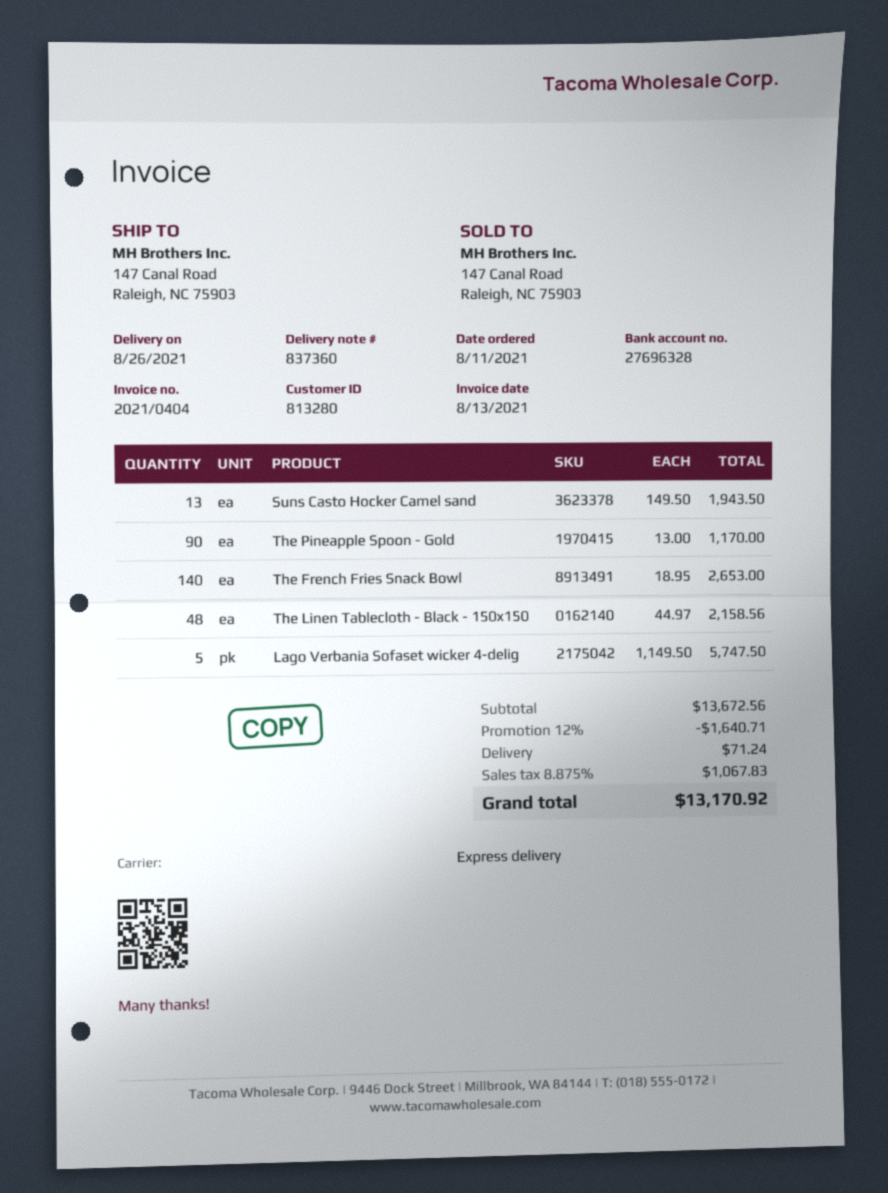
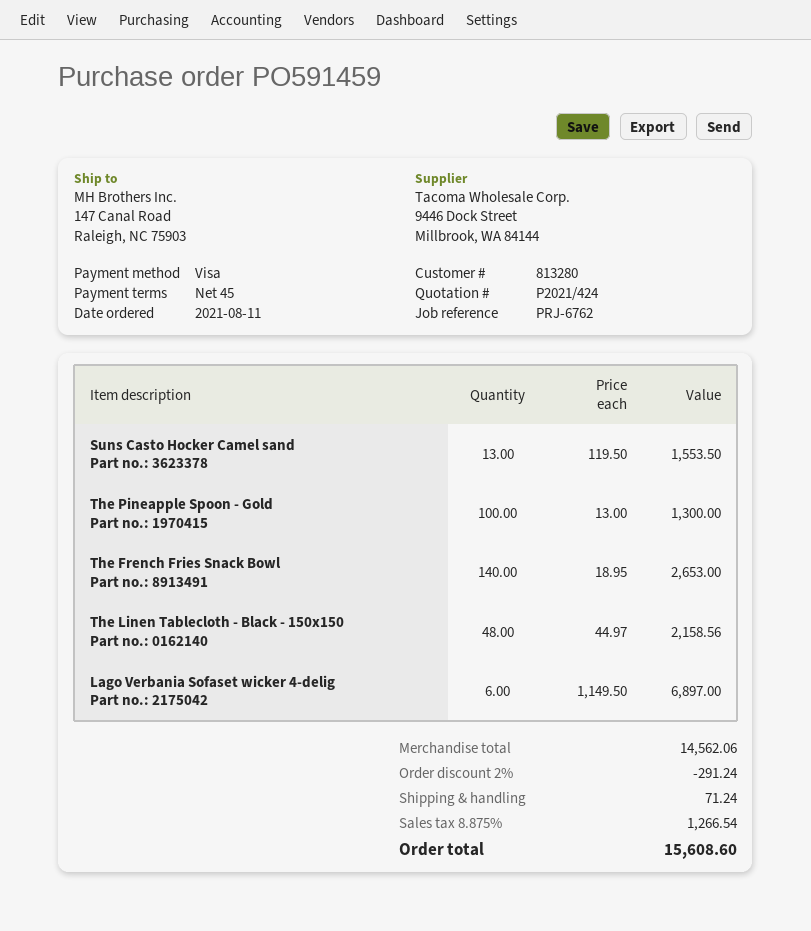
Suns Casto Hocker Camel sand: 13 x 149.50 = 1943.50 -> 13 x 119.50 = 1553.50
The Pineapple Spoon - Gold: 90 x 13.00 = 1170.00 -> 100 x 13.00 = 1300.00
Lago Verbania Sofaset wicker 4-delig: 5 x 1149.50 = 5747.50 -> 6 x 1149.50 = 6897.00
subtotal: 13672.56 -> 14562.06
discount: 12% = 1640.71 -> 2% = 291.24
tax: 8.875% = 1067.83 -> 8.875% = 1266.54
total: 13170.92 -> 15608.60

